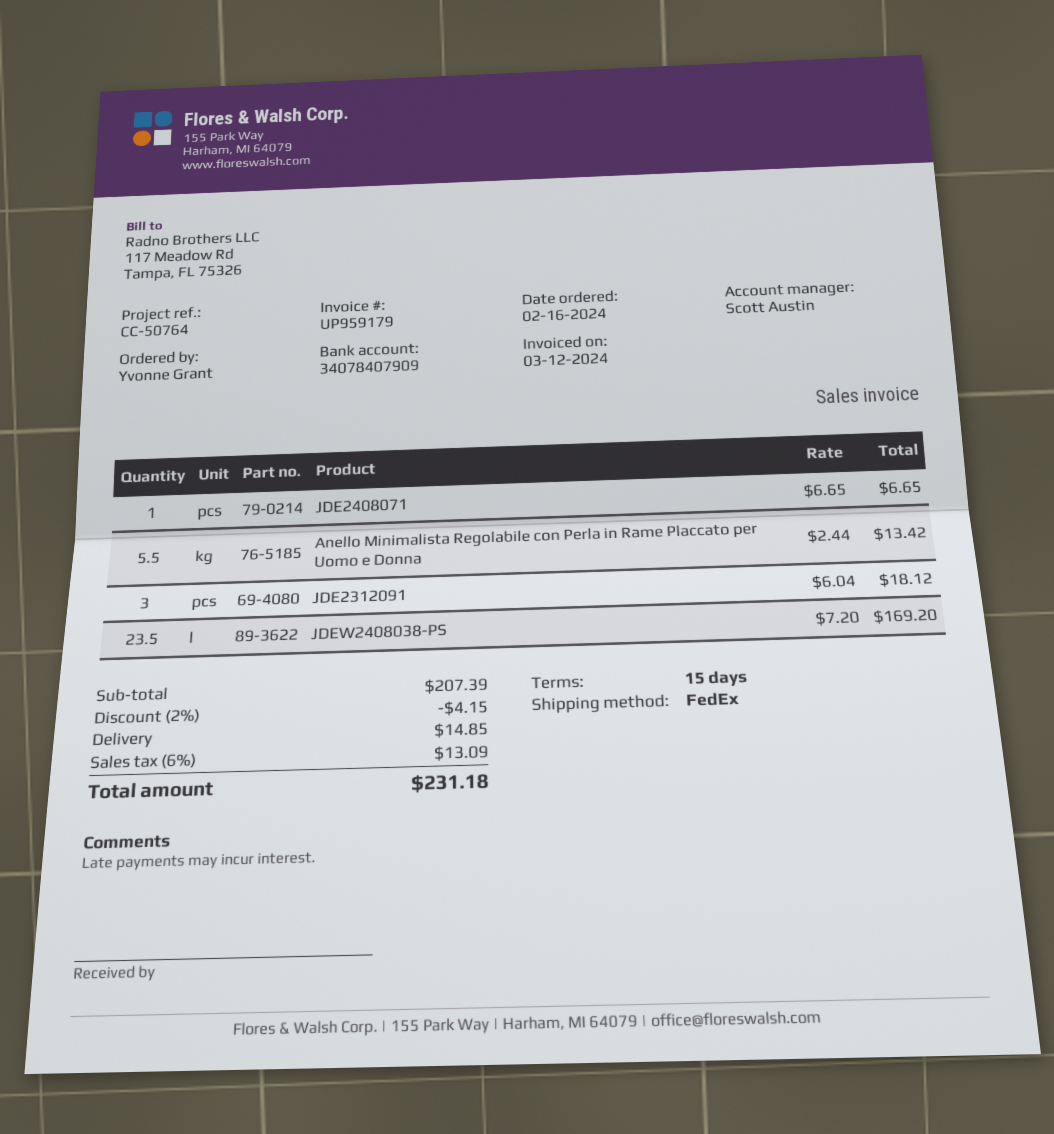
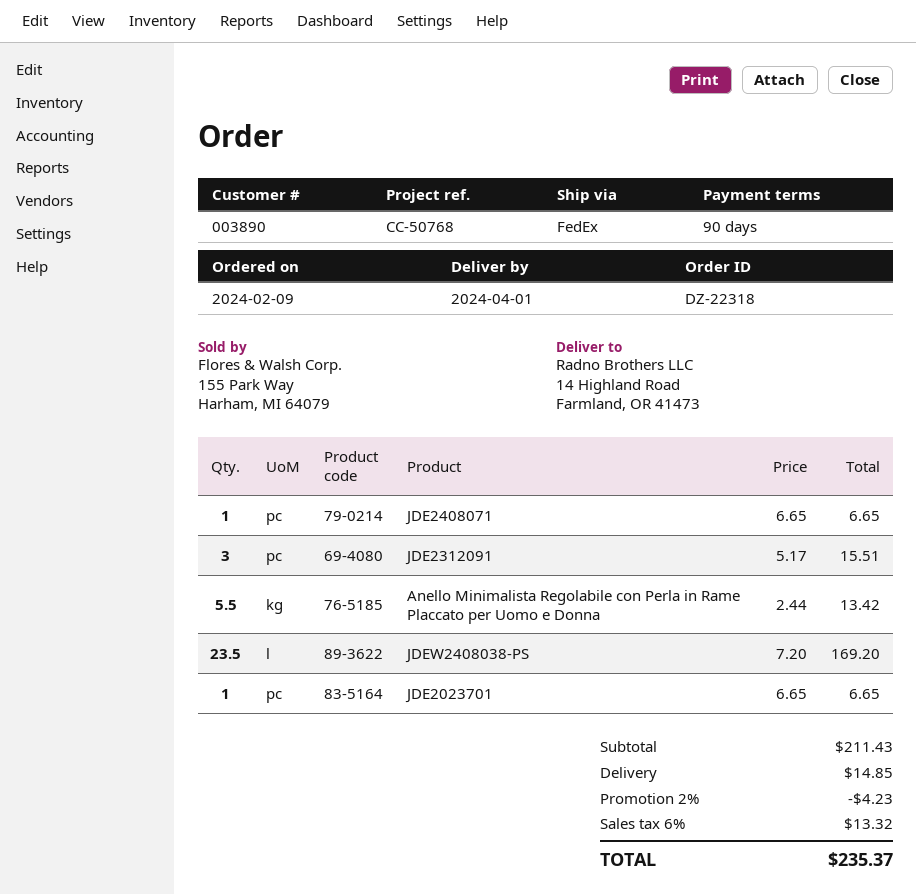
order date: 2024-02-16 -> 2024-02-09
payment terms: 15 days -> 90 days
reference: CC-50764 -> CC-50768
JDE2312091: 3 x 6.04 = 18.12 -> 3 x 5.17 = 15.51
JDE2023701: none -> 1 x 6.65 = 6.65
subtotal: 207.39 -> 211.43
discount: 2% = 4.15 -> 2% = 4.23
tax: 6% = 13.09 -> 6% = 13.32
total: 231.18 -> 235.37

